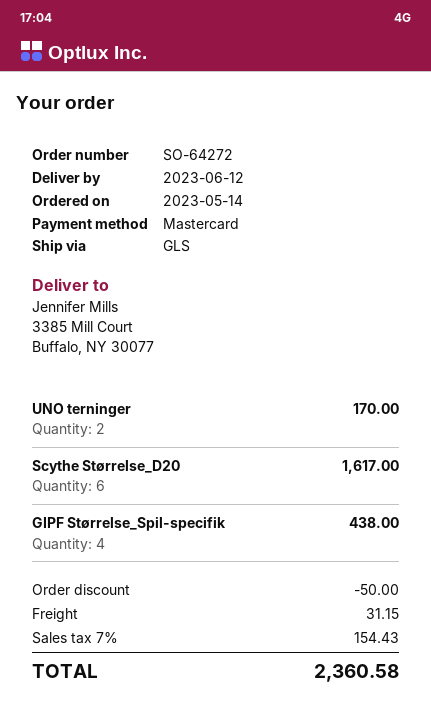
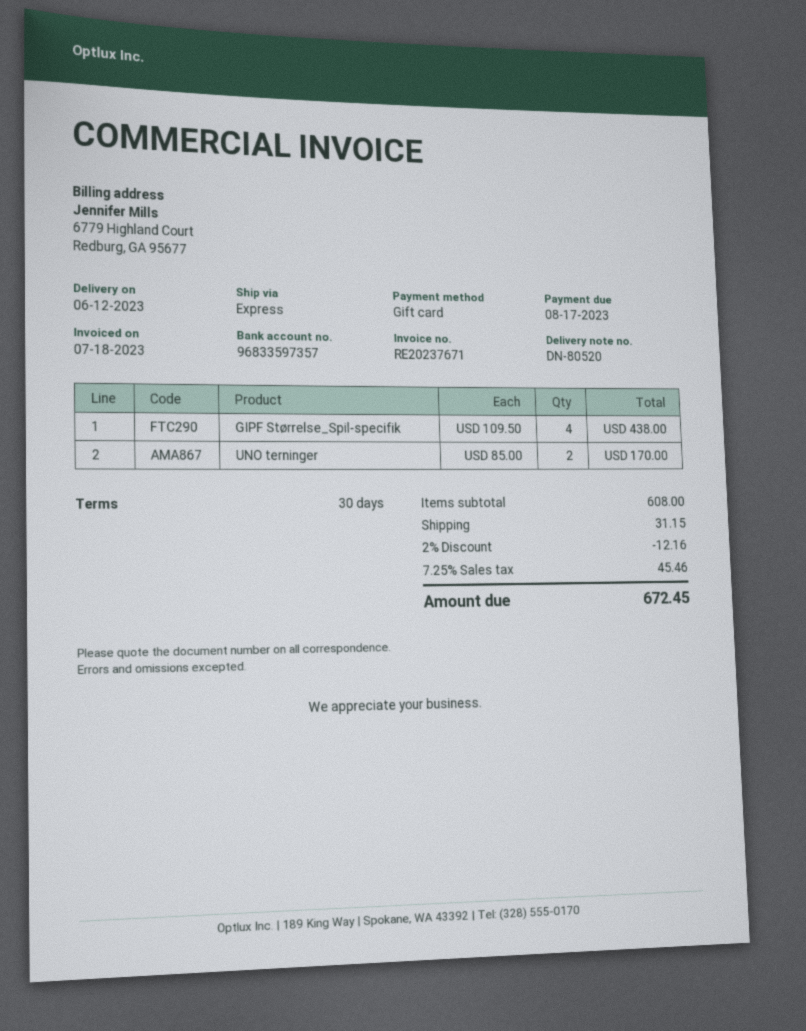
payment method: Mastercard -> gift card
shipping method: GLS -> express
Scythe Størrelse_D20: 6 for 1617.00 -> none
discount: 50.00 -> 12.16
tax: 7% = 154.43 -> 7.25% = 45.46
total: 2360.58 -> 672.45

